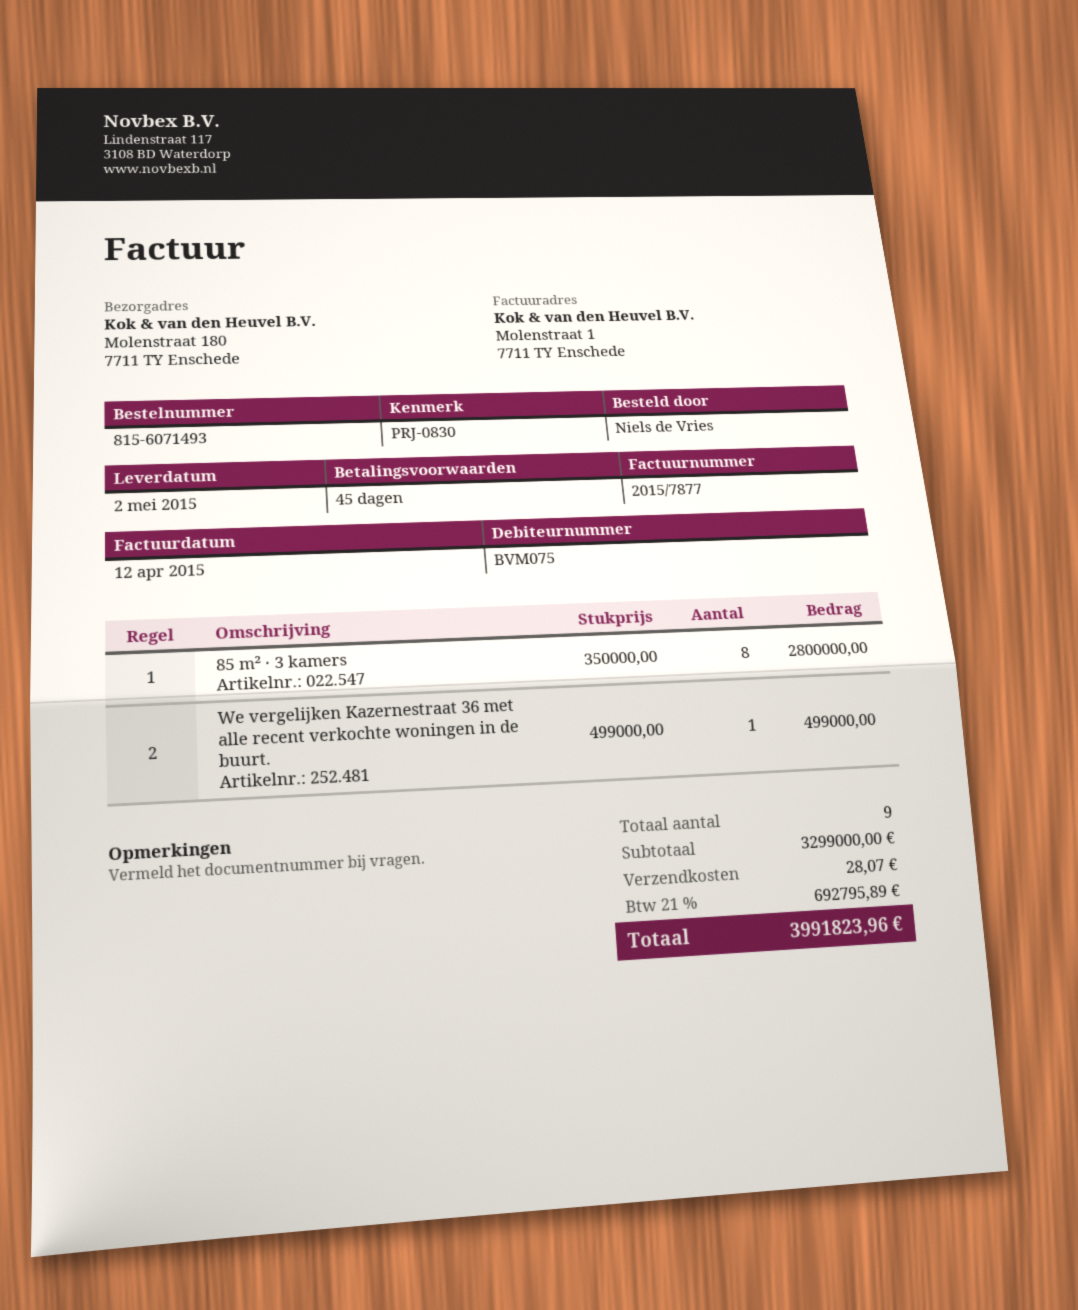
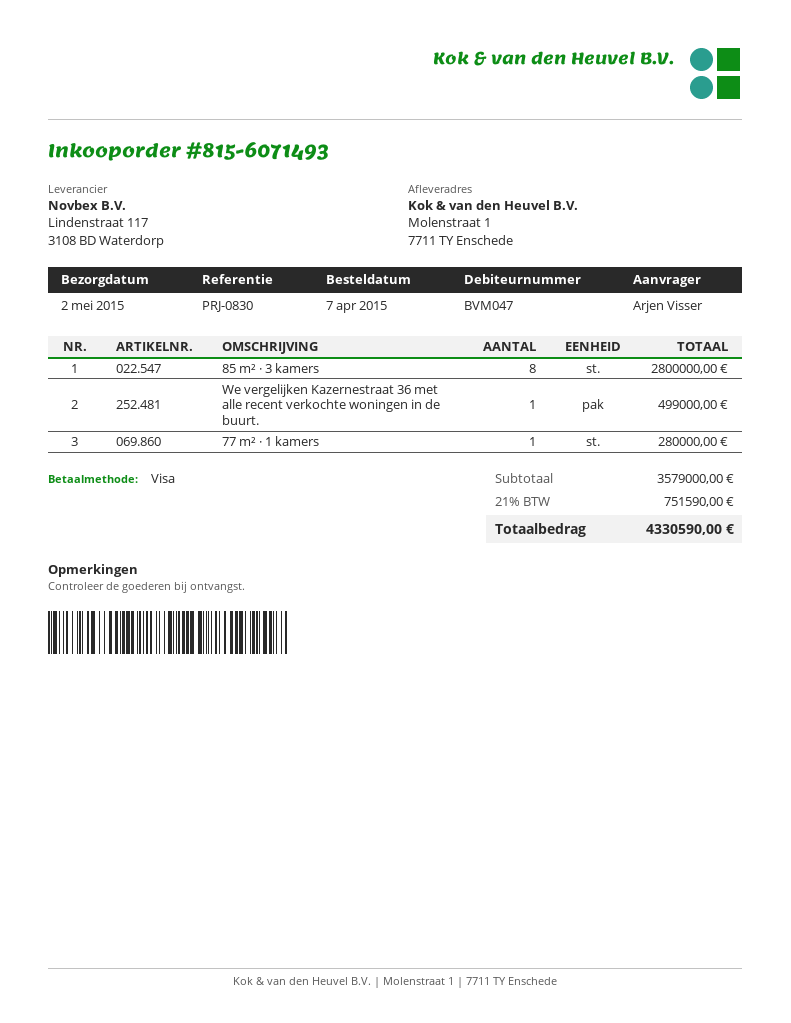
customer number: BVM075 -> BVM047
ordered by: Niels de Vries -> Arjen Visser
ship to: Molenstraat 180, 7711 TY Enschede -> Molenstraat 1, 7711 TY Enschede
77 m² · 1 kamers: none -> 1 for 280000.00
subtotal: 3299000.00 -> 3579000.00
shipping: 28.07 -> none
tax: 21% = 692795.89 -> 21% = 751590.00
total: 3991823.96 -> 4330590.00

